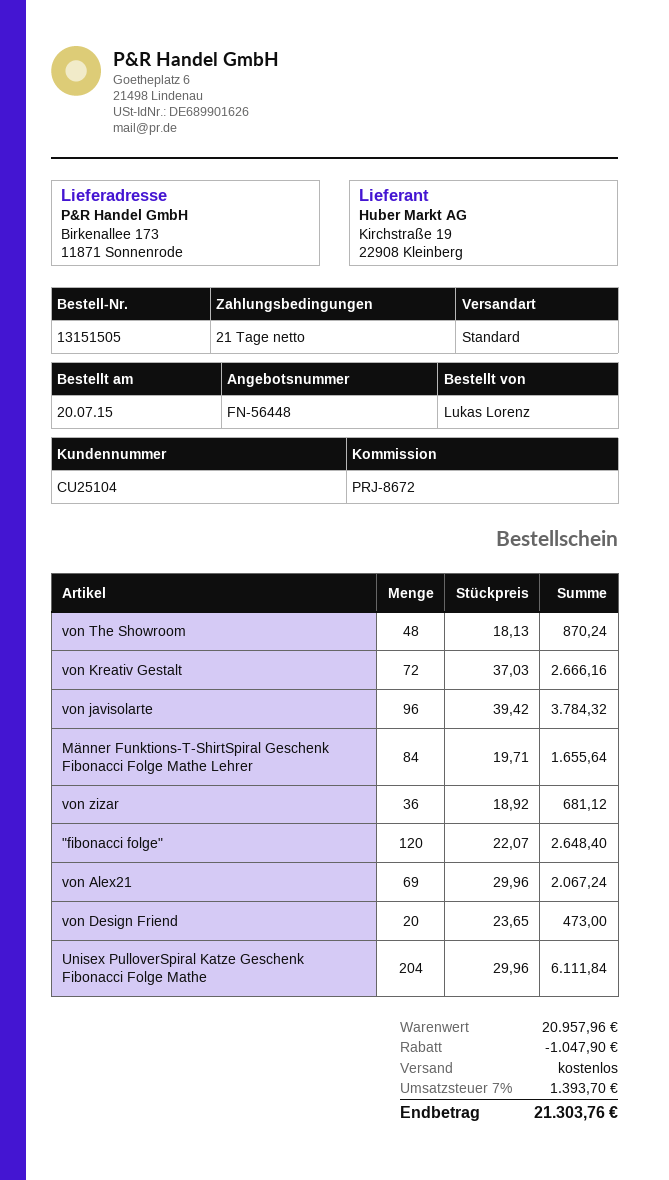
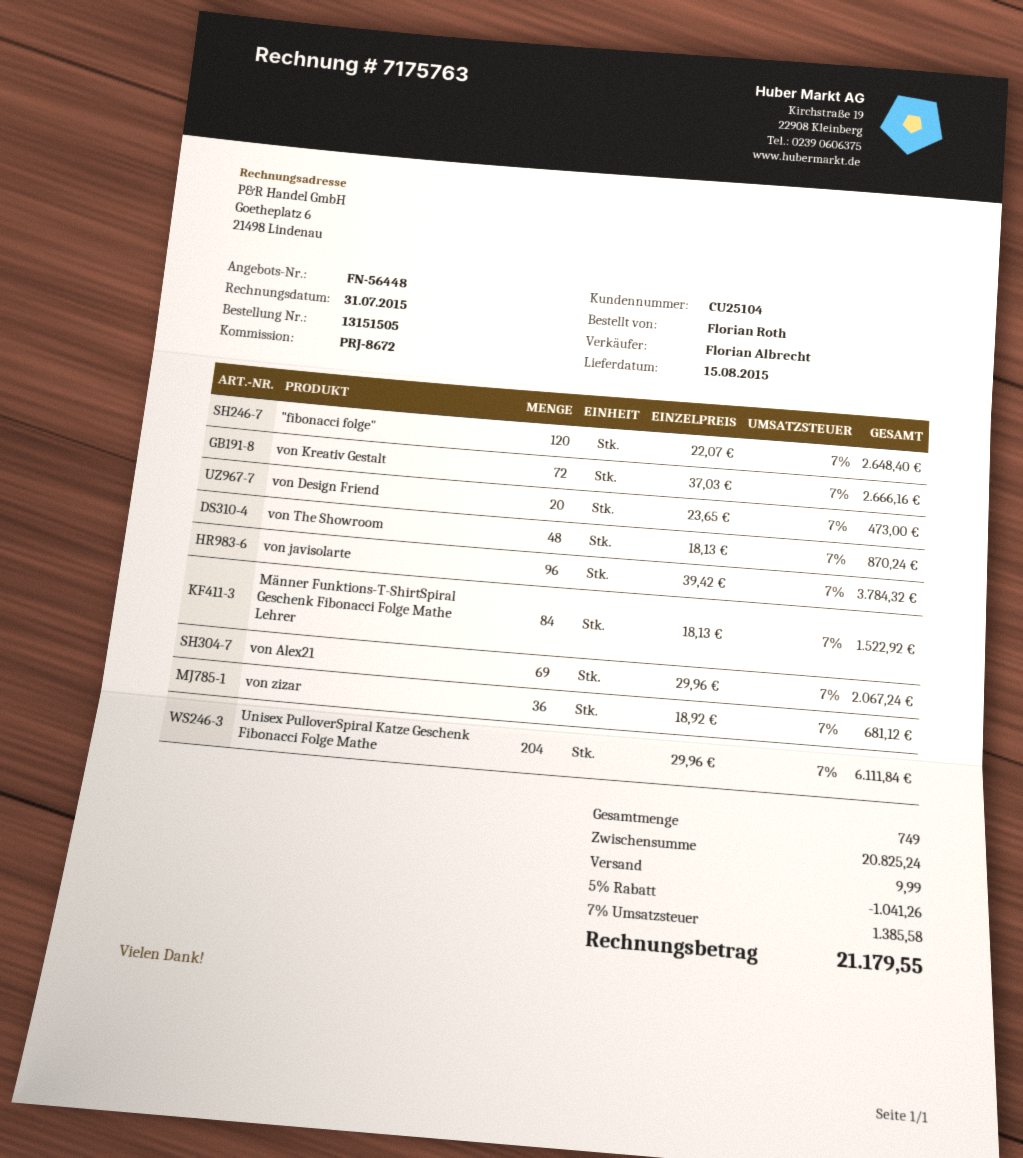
ordered by: Lukas Lorenz -> Florian Roth
Männer Funktions-T-ShirtSpiral Geschenk Fibonacci Folge Mathe Lehrer: 84 x 19.71 = 1655.64 -> 84 x 18.13 = 1522.92
subtotal: 20957.96 -> 20825.24
discount: 1047.90 -> 1041.26
shipping: 0.00 -> 9.99
tax: 7% = 1393.70 -> 7% = 1385.58
total: 21303.76 -> 21179.55

